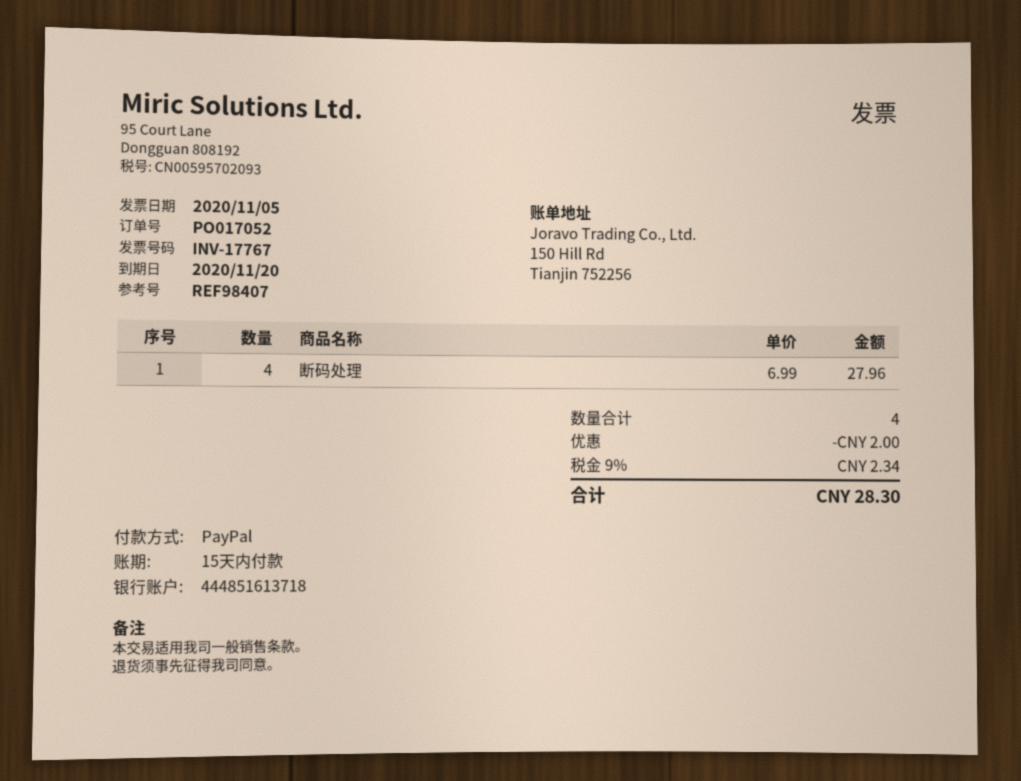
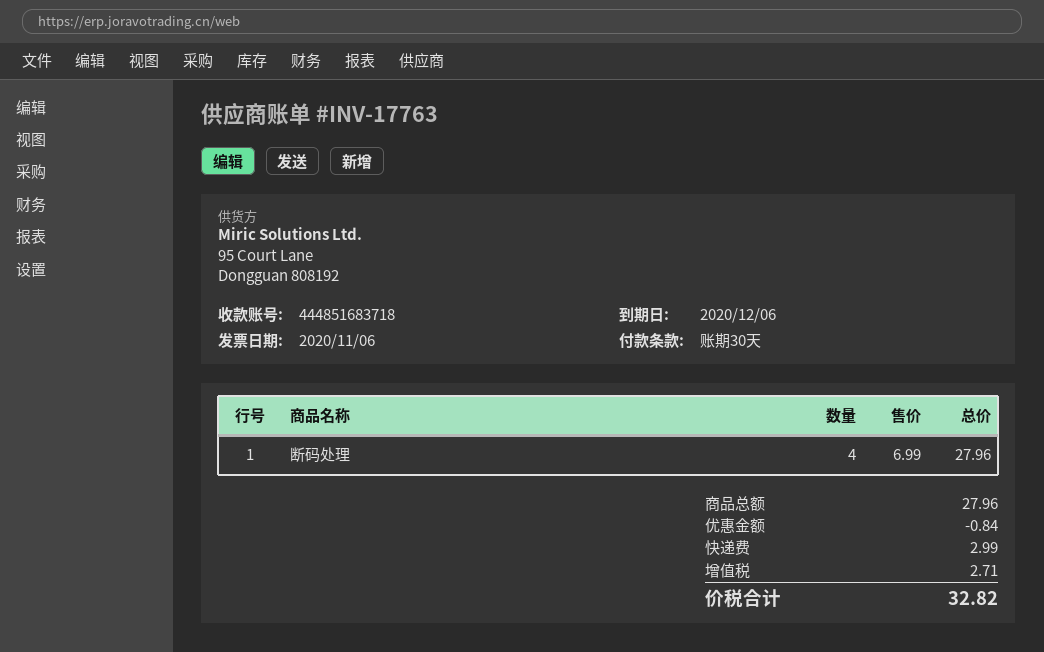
invoice number: INV-17767 -> INV-17763
invoice date: 2020-11-05 -> 2020-11-06
payment terms: 15 days -> 30 days
due date: 2020-11-20 -> 2020-12-06
bank account: 444851613718 -> 444851683718
discount: 2.00 -> 0.84
shipping: none -> 2.99
tax: 2.34 -> 2.71
total: 28.30 -> 32.82

